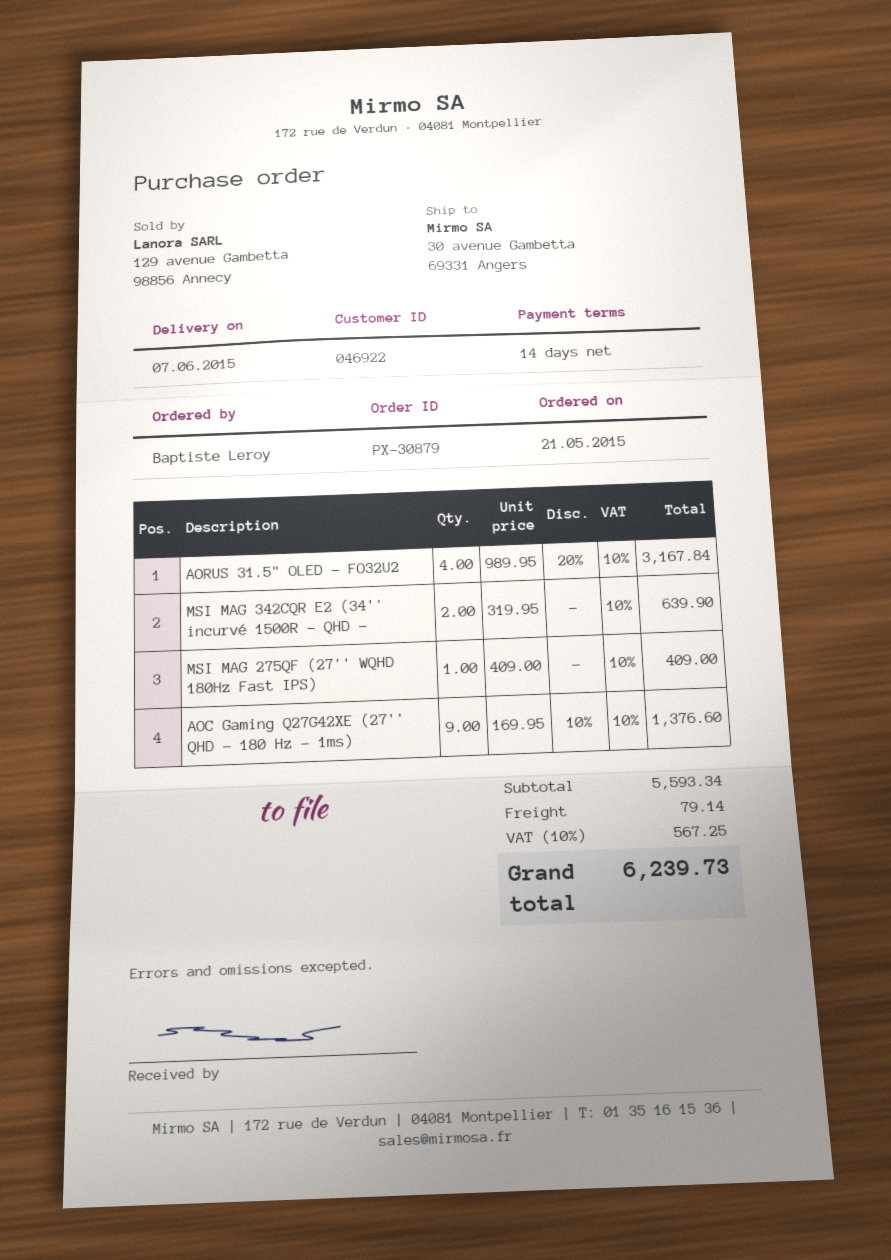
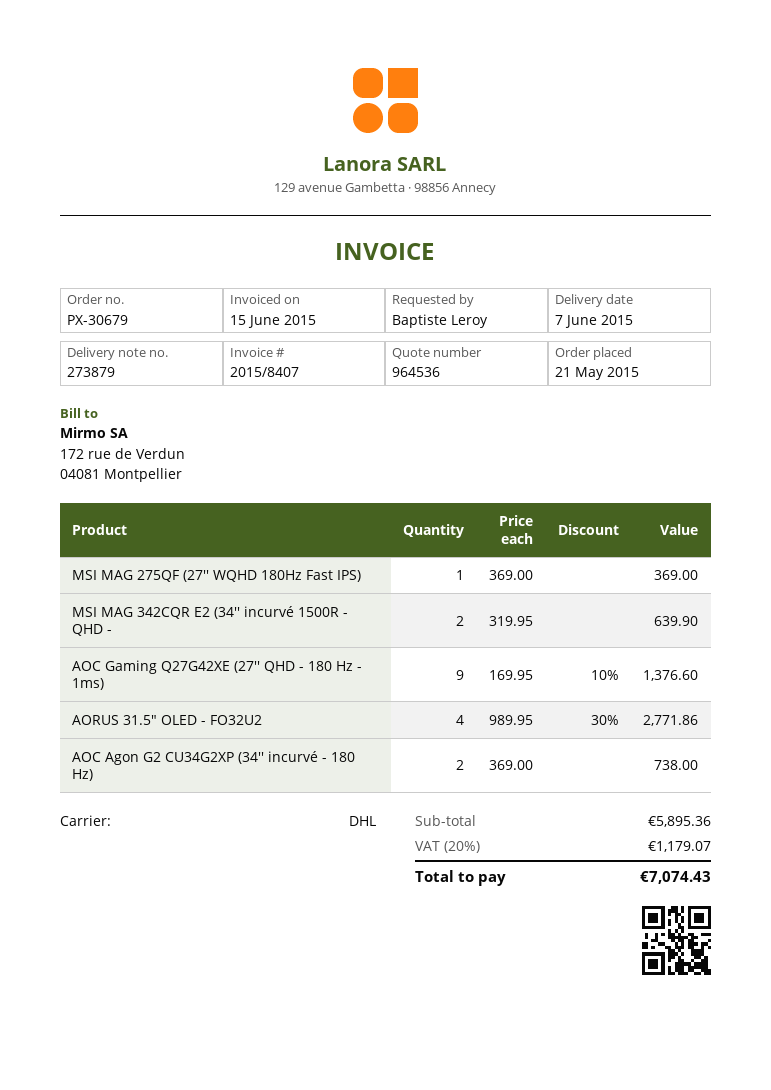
order number: PX-30879 -> PX-30679
AORUS 31.5" OLED - FO32U2: 4 x 989.95 - 20% = 3167.84 -> 4 x 989.95 - 30% = 2771.86
MSI MAG 275QF (27'' WQHD 180Hz Fast IPS): 1 x 409.00 = 409.00 -> 1 x 369.00 = 369.00
AOC Agon G2 CU34G2XP (34'' incurvé - 180 Hz): none -> 2 x 369.00 = 738.00
subtotal: 5593.34 -> 5895.36
shipping: 79.14 -> none
tax: 10% = 567.25 -> 20% = 1179.07
total: 6239.73 -> 7074.43

